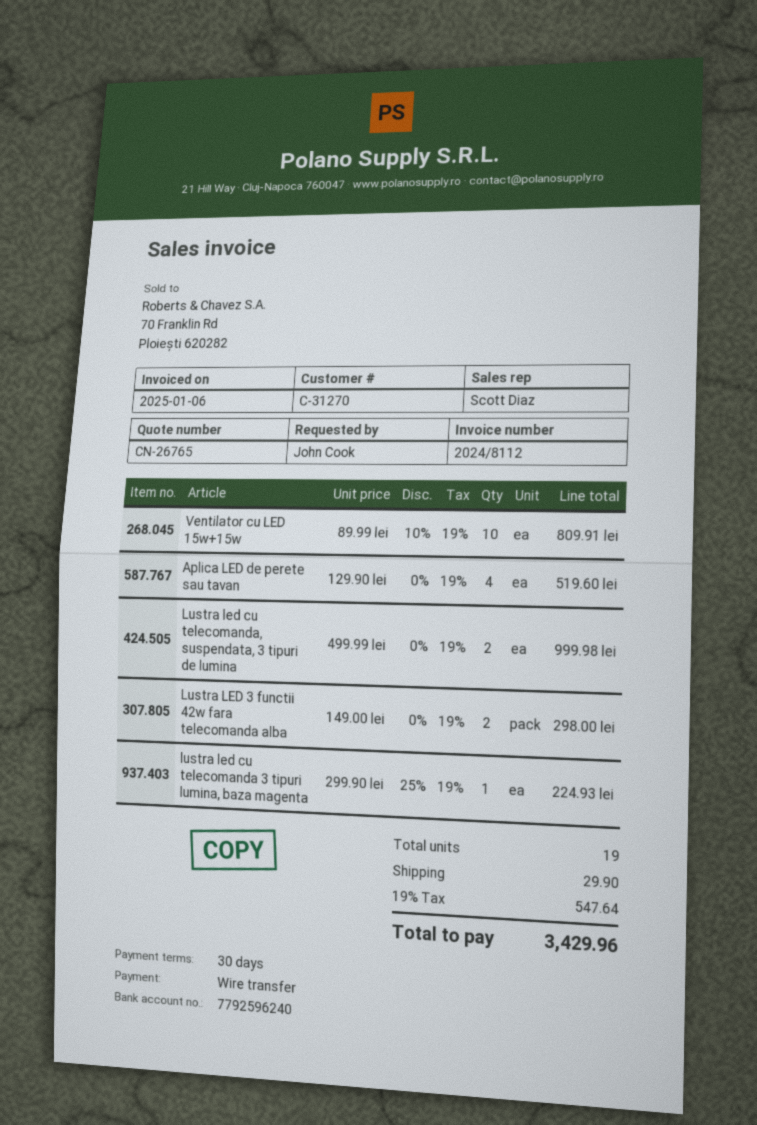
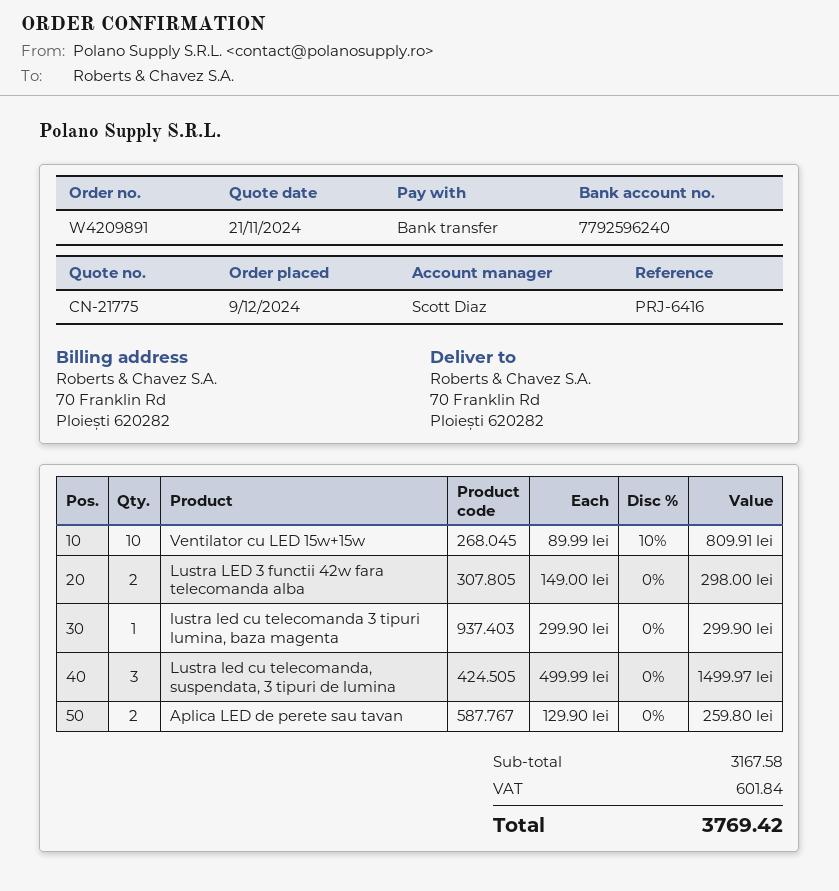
quote number: CN-26765 -> CN-21775
Aplica LED de perete sau tavan: 4 x 129.90 = 519.60 -> 2 x 129.90 = 259.80
Lustra led cu telecomanda, suspendata, 3 tipuri de lumina: 2 x 499.99 = 999.98 -> 3 x 499.99 = 1499.97
lustra led cu telecomanda 3 tipuri lumina, baza magenta: 1 x 299.90 - 25% = 224.93 -> 1 x 299.90 = 299.90
shipping: 29.90 -> none
tax: 547.64 -> 601.84
total: 3429.96 -> 3769.42

